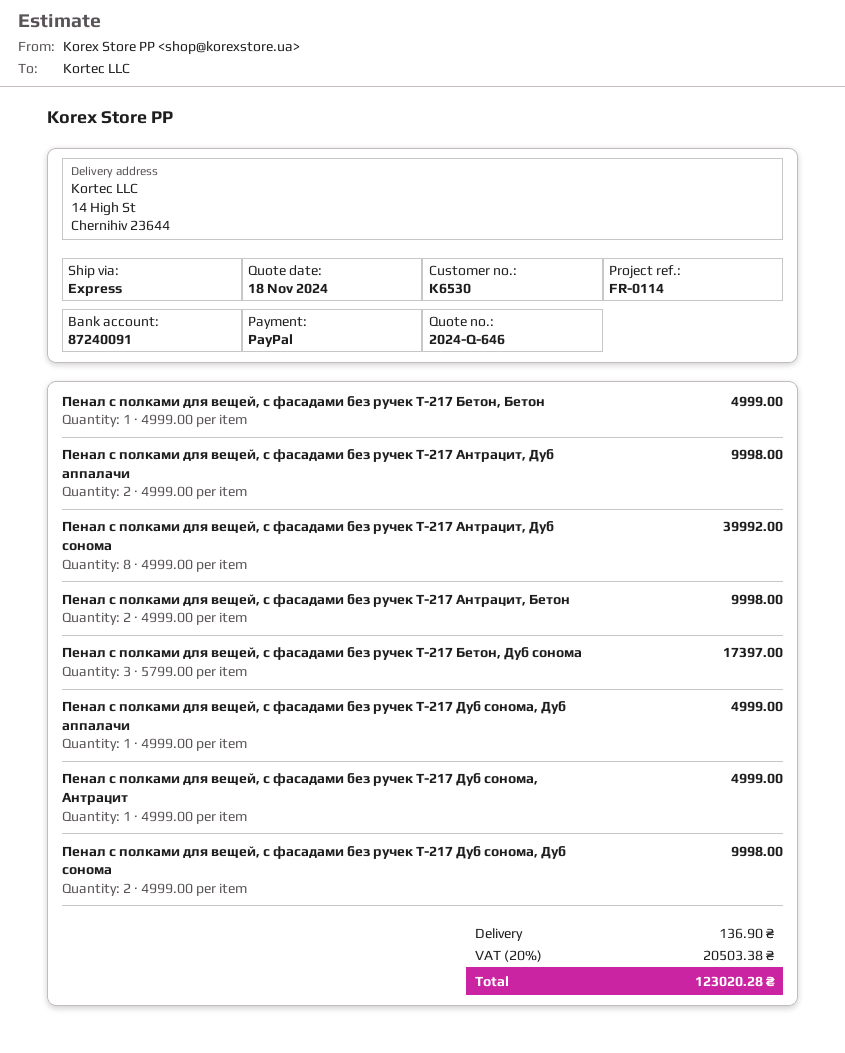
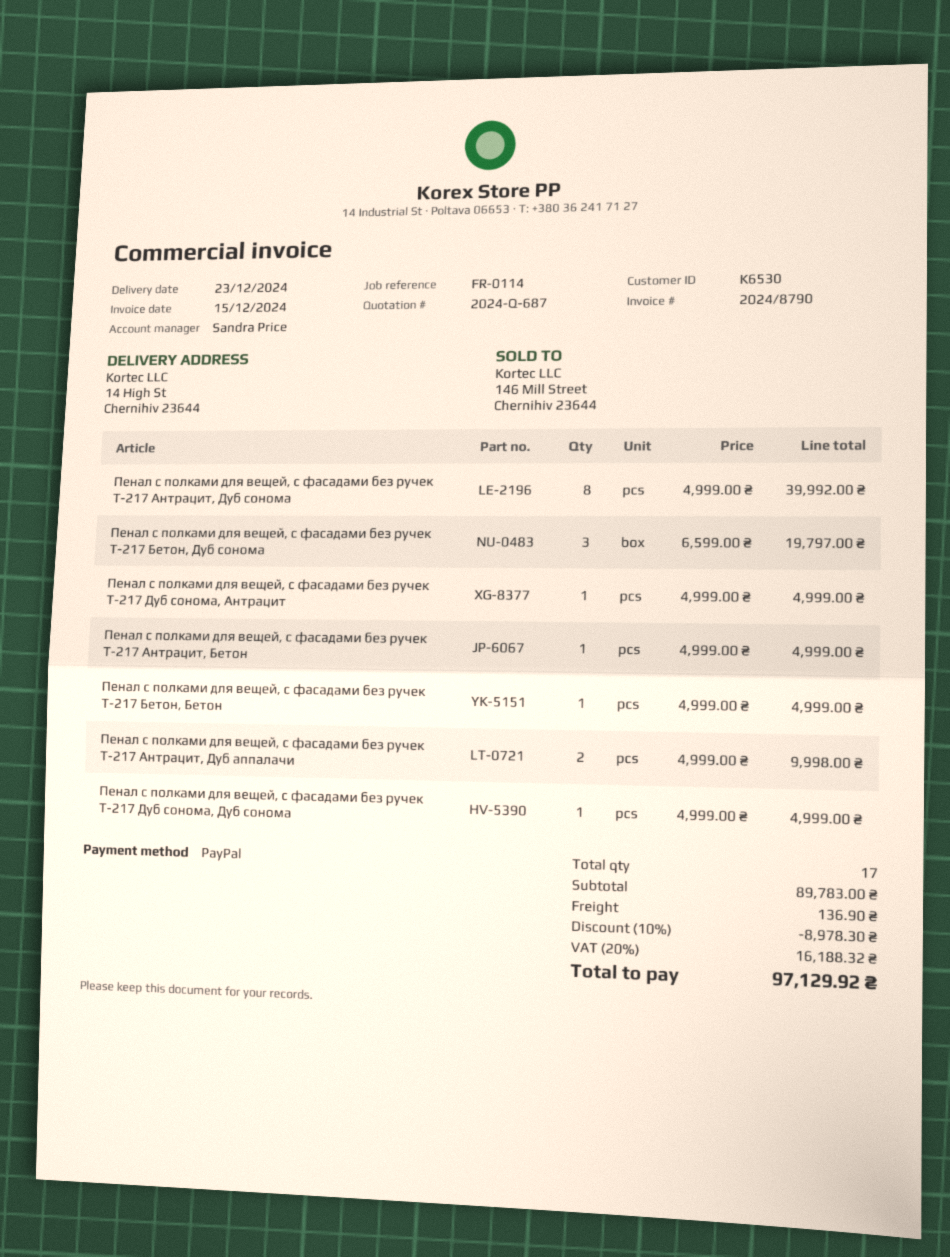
quote number: 2024-Q-646 -> 2024-Q-687
Пенал с полками для вещей, с фасадами без ручек Т-217 Антрацит, Бетон: 2 x 4999.00 = 9998.00 -> 1 x 4999.00 = 4999.00
Пенал с полками для вещей, с фасадами без ручек Т-217 Бетон, Дуб сонома: 3 x 5799.00 = 17397.00 -> 3 x 6599.00 = 19797.00
Пенал с полками для вещей, с фасадами без ручек Т-217 Дуб сонома, Дуб аппалачи: 1 x 4999.00 = 4999.00 -> none
Пенал с полками для вещей, с фасадами без ручек Т-217 Дуб сонома, Дуб сонома: 2 x 4999.00 = 9998.00 -> 1 x 4999.00 = 4999.00
discount: none -> 10% = 8978.30
tax: 20% = 20503.38 -> 20% = 16188.32
total: 123020.28 -> 97129.92

